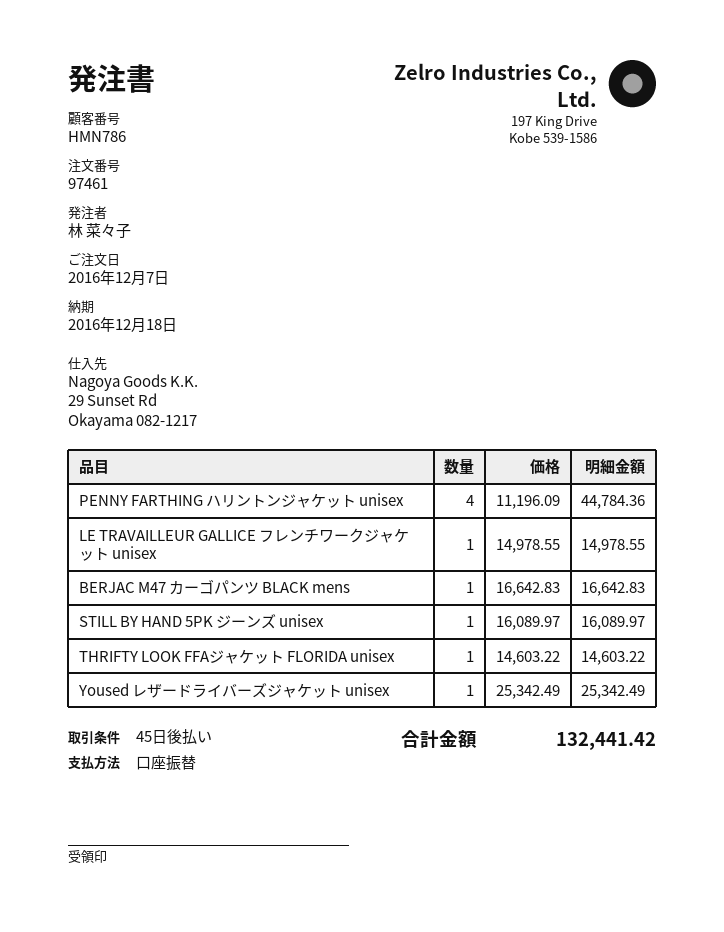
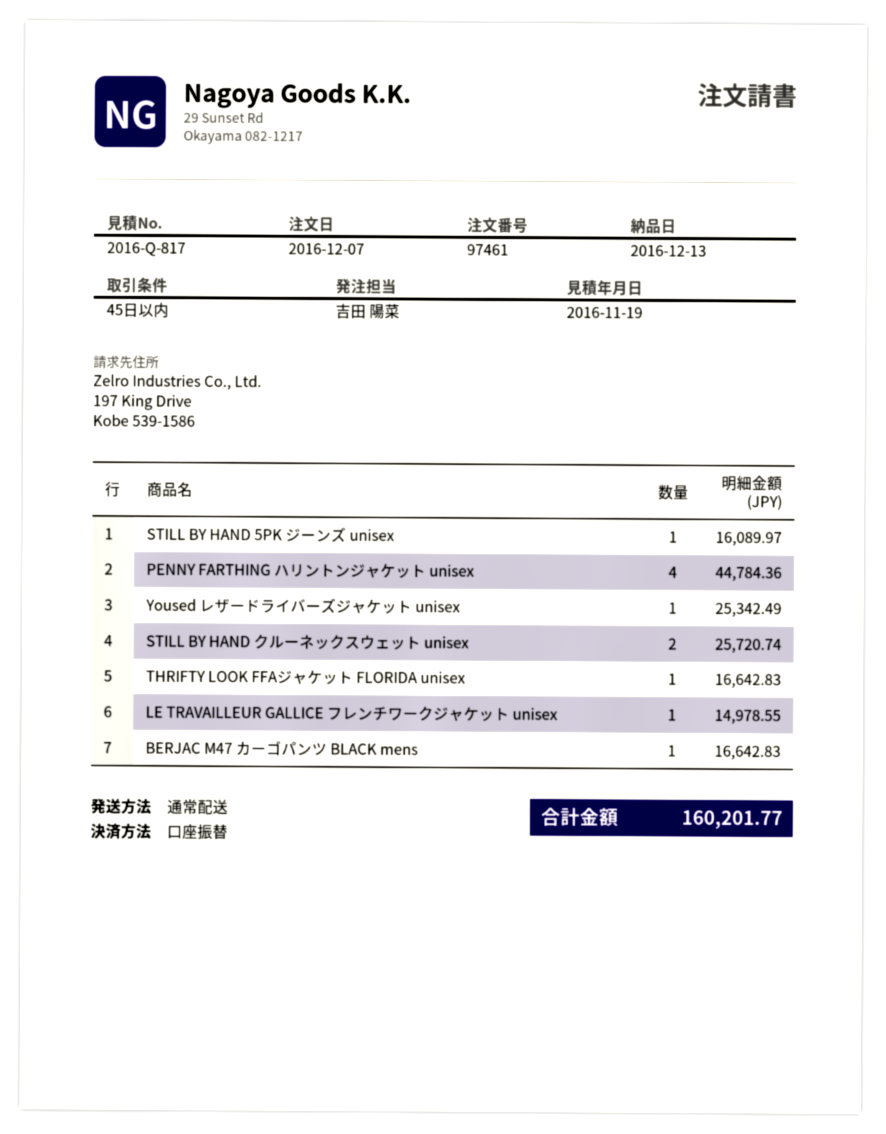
delivery date: 2016-12-18 -> 2016-12-13
ordered by: 林 菜々子 -> 吉田 陽菜
THRIFTY LOOK FFAジャケット FLORIDA unisex: 1 for 14603.22 -> 1 for 16642.83
STILL BY HAND クルーネックスウェット unisex: none -> 2 for 25720.74
total: 132441.42 -> 160201.77

